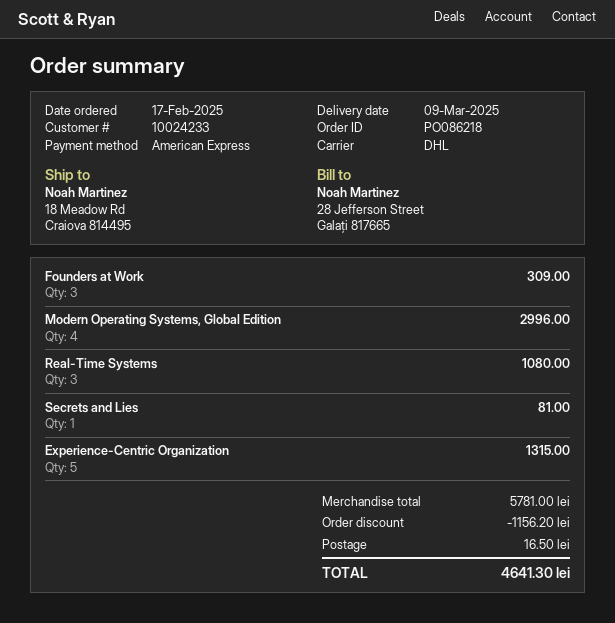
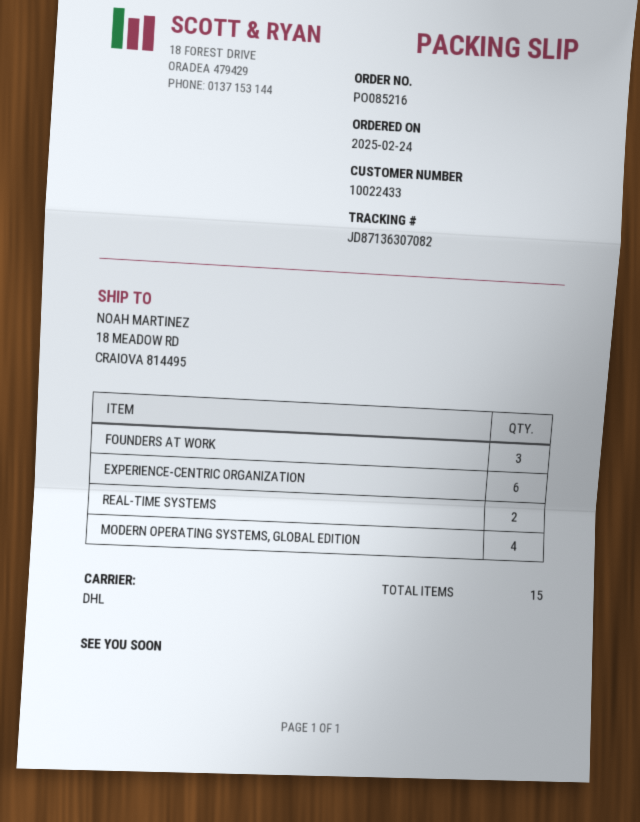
order number: PO086218 -> PO085216
order date: 2025-02-17 -> 2025-02-24
customer number: 10024233 -> 10022433
Real-Time Systems: 3 -> 2
Secrets and Lies: 1 -> none
Experience-Centric Organization: 5 -> 6

